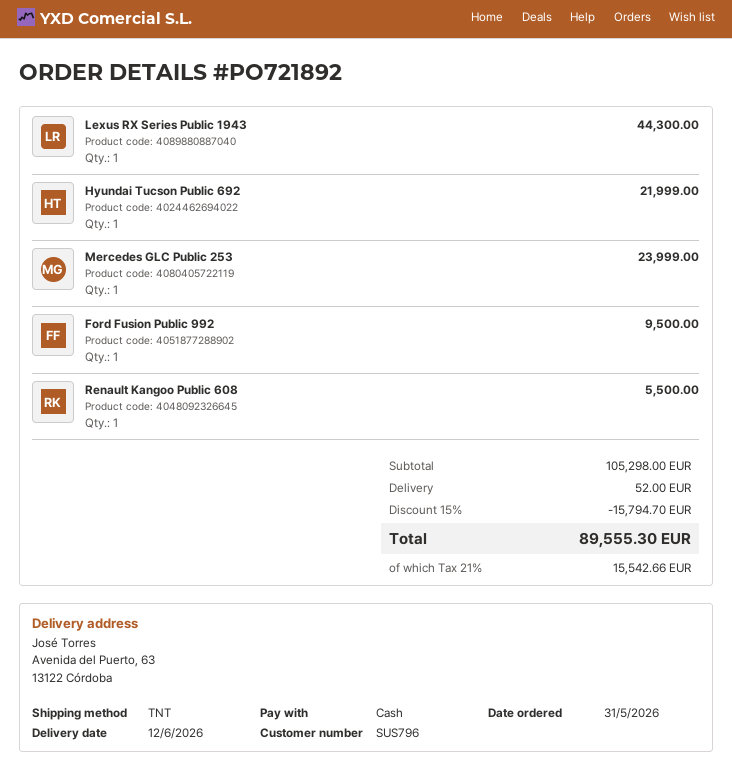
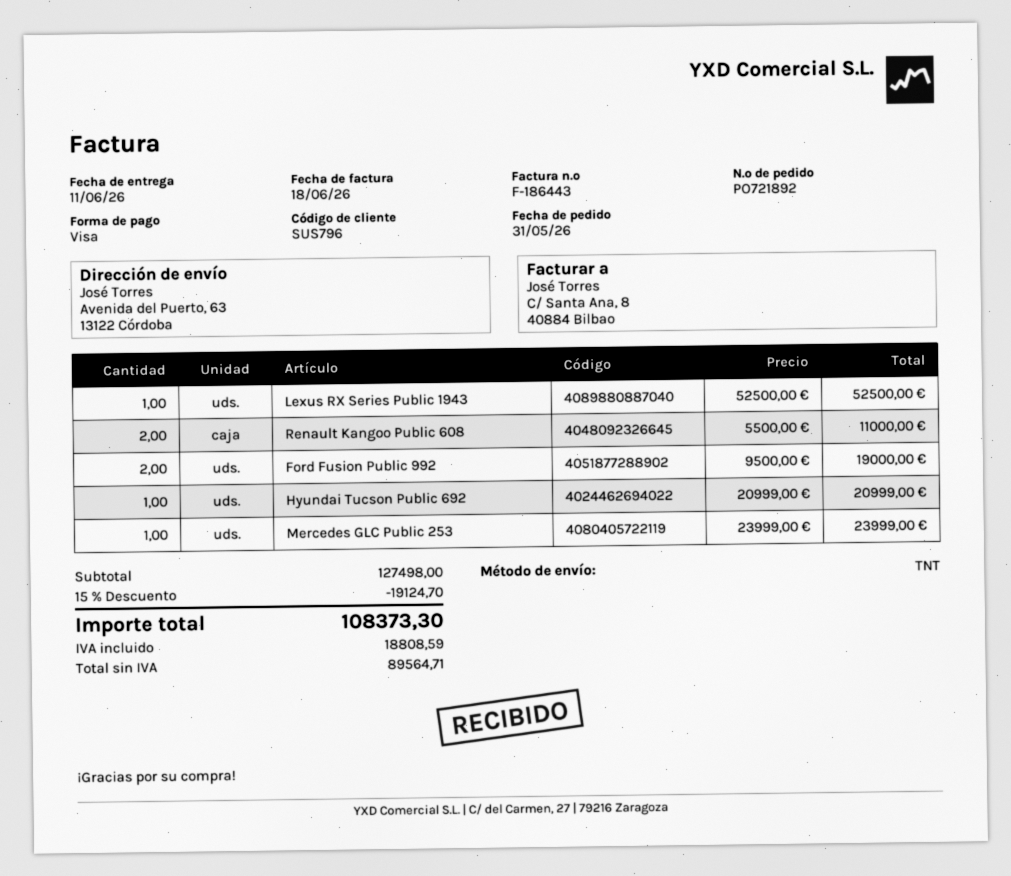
delivery date: 2026-06-12 -> 2026-06-11
payment method: cash -> Visa
Lexus RX Series Public 1943: 1 for 44300.00 -> 1 for 52500.00
Hyundai Tucson Public 692: 1 for 21999.00 -> 1 for 20999.00
Ford Fusion Public 992: 1 for 9500.00 -> 2 for 19000.00
Renault Kangoo Public 608: 1 for 5500.00 -> 2 for 11000.00
subtotal: 105298.00 -> 127498.00
discount: 15% = 15794.70 -> 15% = 19124.70
shipping: 52.00 -> none
tax: 15542.66 -> 18808.59
total: 89555.30 -> 108373.30

